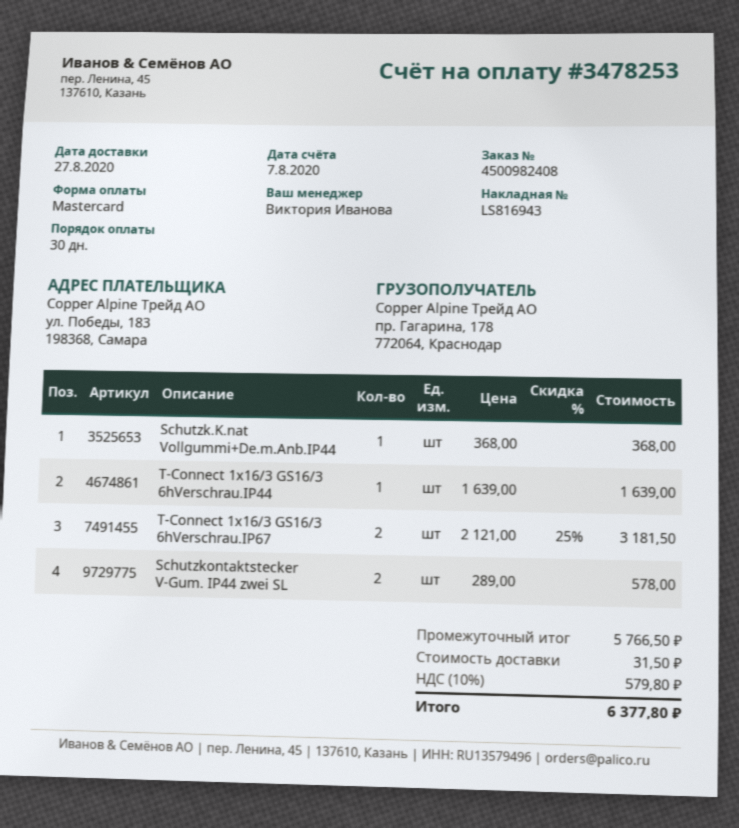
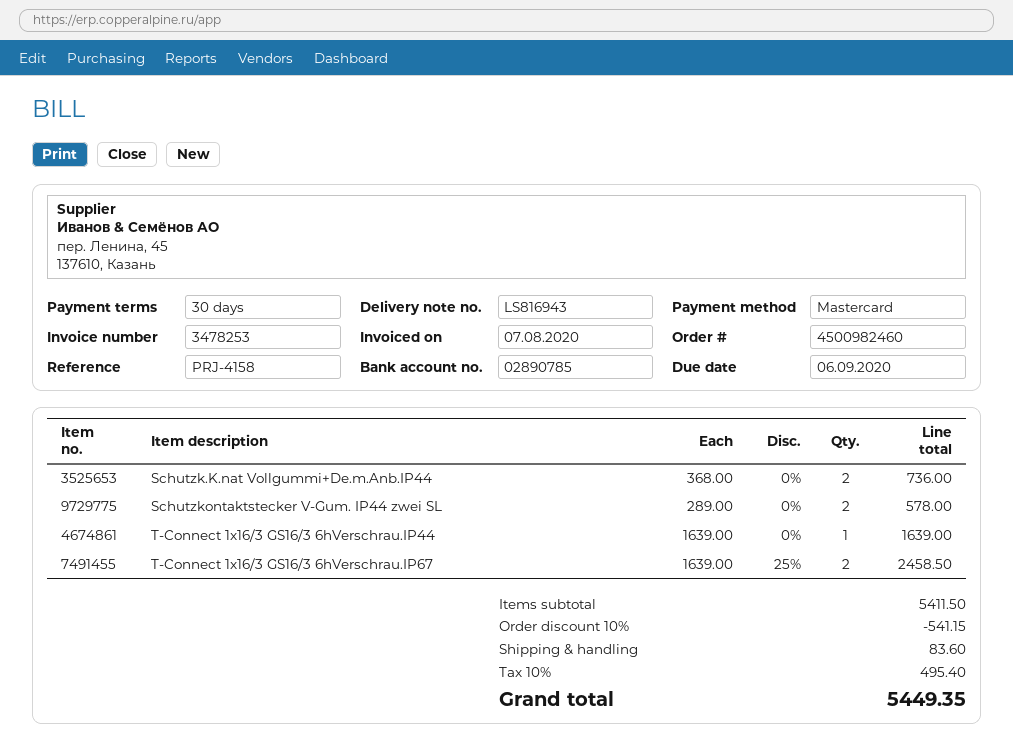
order number: 4500982408 -> 4500982460
Schutzk.K.nat Vollgummi+De.m.Anb.IP44: 1 x 368.00 = 368.00 -> 2 x 368.00 = 736.00
T-Connect 1x16/3 GS16/3 6hVerschrau.IP67: 2 x 2121.00 - 25% = 3181.50 -> 2 x 1639.00 - 25% = 2458.50
subtotal: 5766.50 -> 5411.50
discount: none -> 10% = 541.15
shipping: 31.50 -> 83.60
tax: 10% = 579.80 -> 10% = 495.40
total: 6377.80 -> 5449.35

